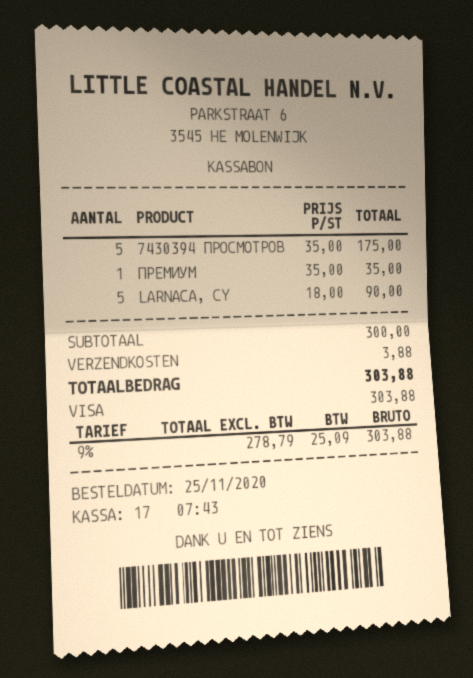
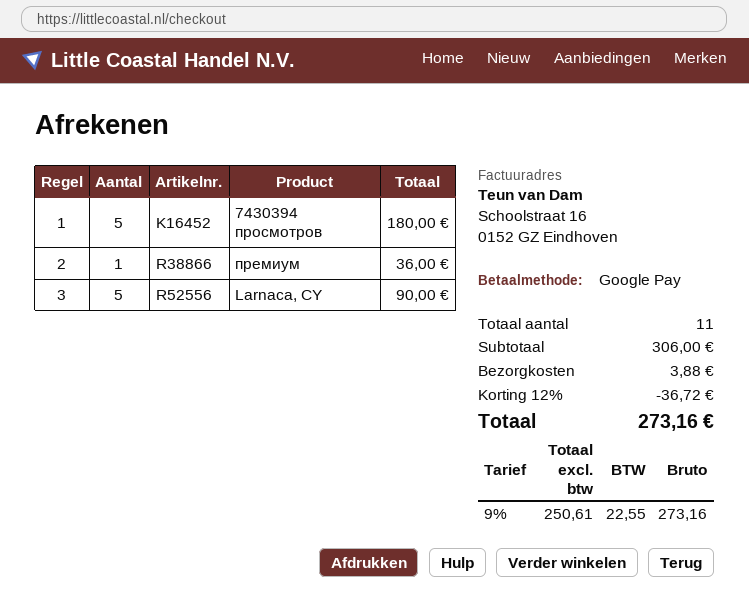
payment method: Visa -> Google Pay
7430394 ПРОСМОТРОВ: 5 for 175.00 -> 5 for 180.00
ПРЕМИУМ: 1 for 35.00 -> 1 for 36.00
subtotal: 300.00 -> 306.00
discount: none -> 12% = 36.72
net: 278.79 -> 250.61
tax: 9% = 25.09 -> 9% = 22.55
total: 303.88 -> 273.16

